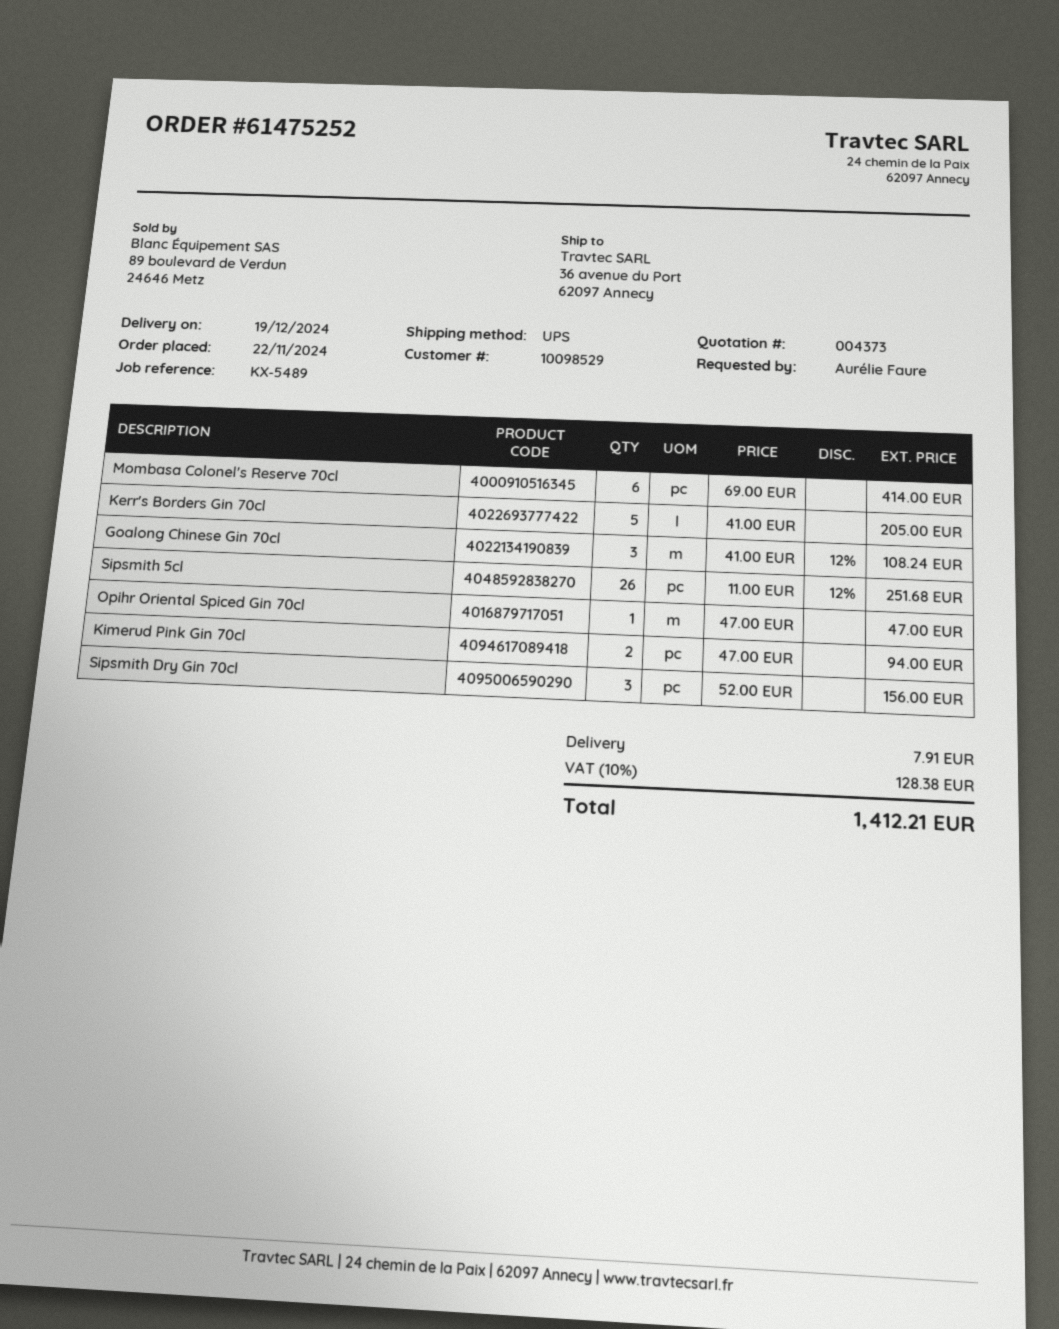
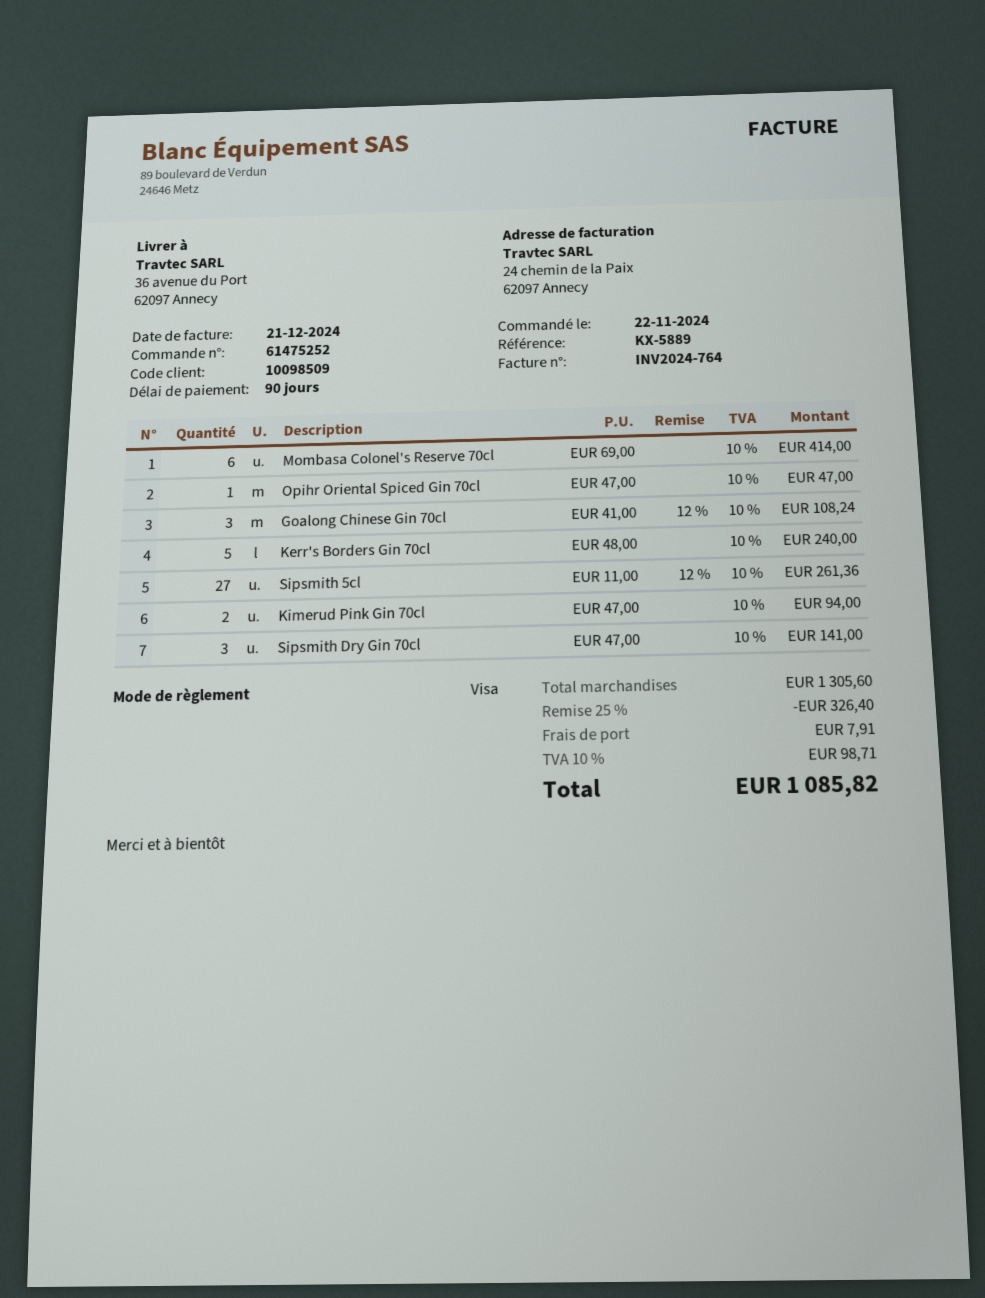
customer number: 10098529 -> 10098509
reference: KX-5489 -> KX-5889
Kerr's Borders Gin 70cl: 5 x 41.00 = 205.00 -> 5 x 48.00 = 240.00
Sipsmith 5cl: 26 x 11.00 - 12% = 251.68 -> 27 x 11.00 - 12% = 261.36
Sipsmith Dry Gin 70cl: 3 x 52.00 = 156.00 -> 3 x 47.00 = 141.00
discount: none -> 25% = 326.40
tax: 10% = 128.38 -> 10% = 98.71
total: 1412.21 -> 1085.82

